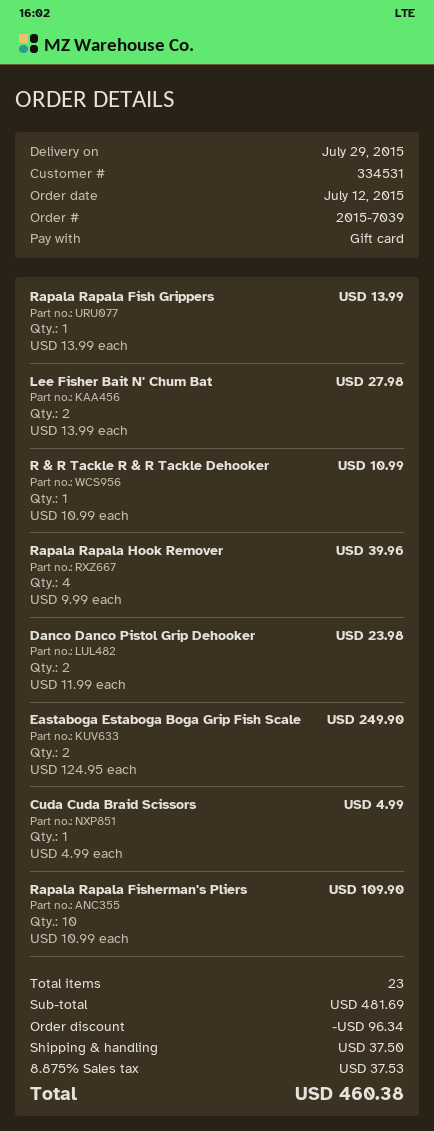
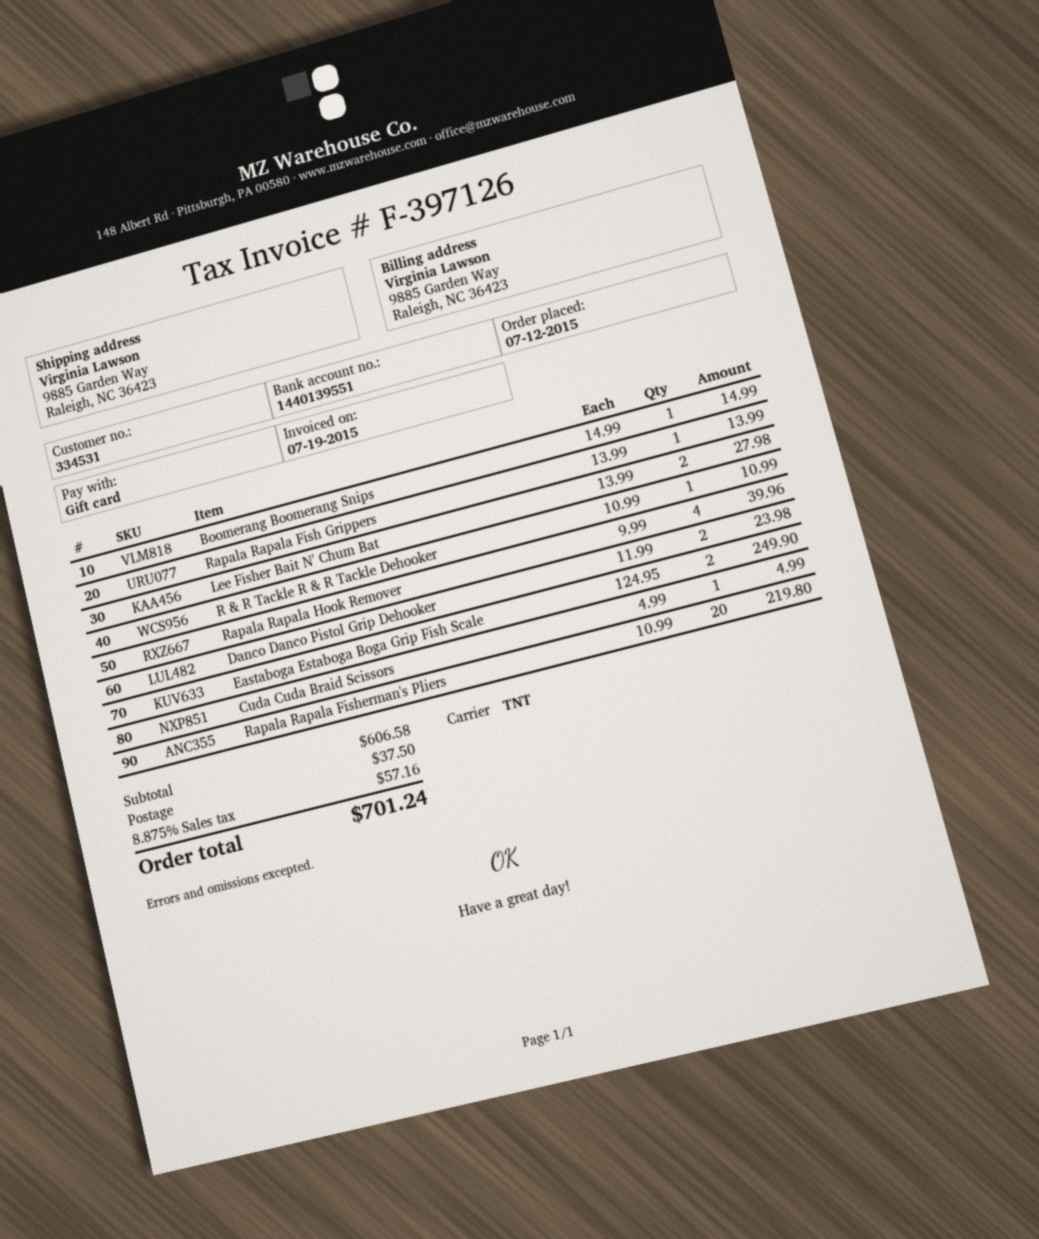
Rapala Rapala Fisherman's Pliers: 10 x 10.99 = 109.90 -> 20 x 10.99 = 219.80
Boomerang Boomerang Snips: none -> 1 x 14.99 = 14.99
subtotal: 481.69 -> 606.58
discount: 96.34 -> none
tax: 8.875% = 37.53 -> 8.875% = 57.16
total: 460.38 -> 701.24

